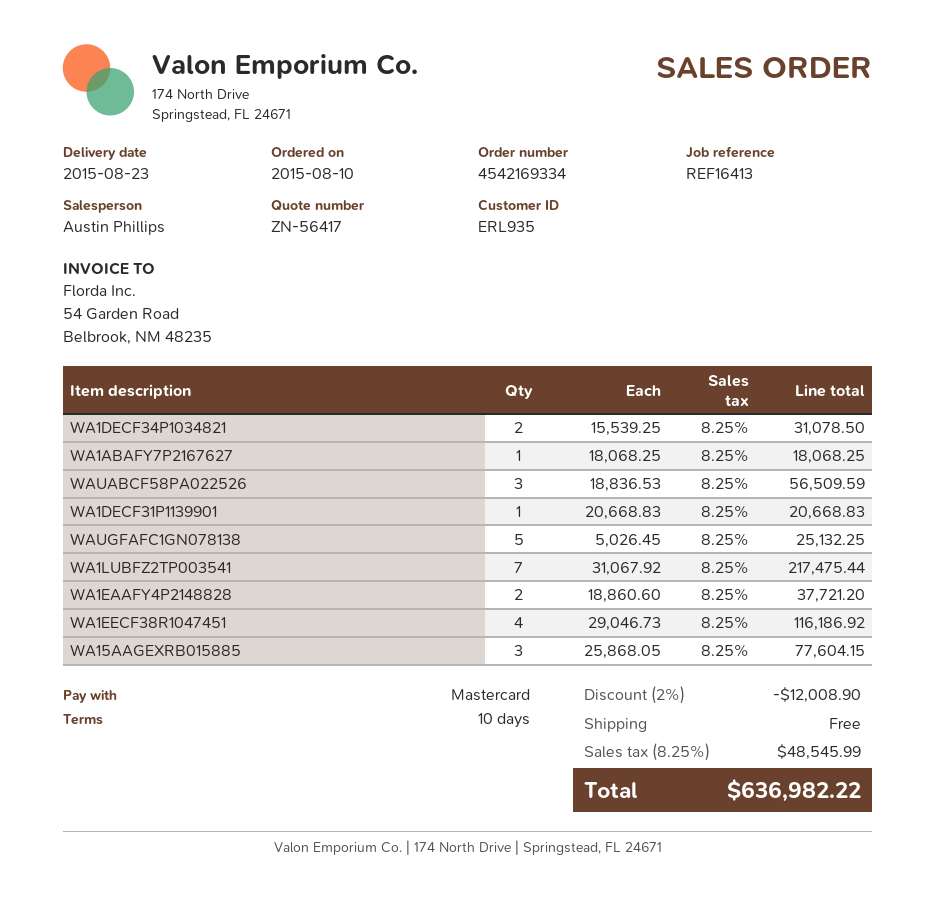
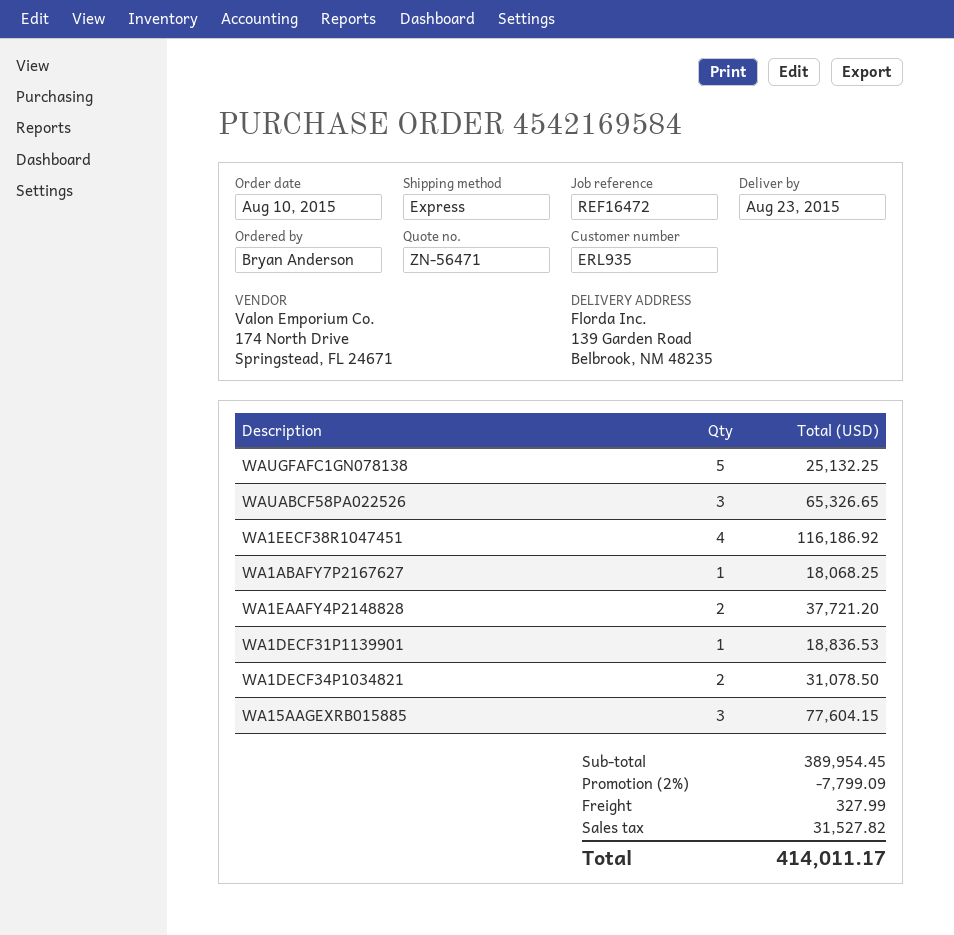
quote number: ZN-56417 -> ZN-56471
order number: 4542169334 -> 4542169584
reference: REF16413 -> REF16472
WAUABCF58PA022526: 3 for 56509.59 -> 3 for 65326.65
WA1DECF31P1139901: 1 for 20668.83 -> 1 for 18836.53
WA1LUBFZ2TP003541: 7 for 217475.44 -> none
discount: 2% = 12008.90 -> 2% = 7799.09
shipping: 0.00 -> 327.99
tax: 48545.99 -> 31527.82
total: 636982.22 -> 414011.17

